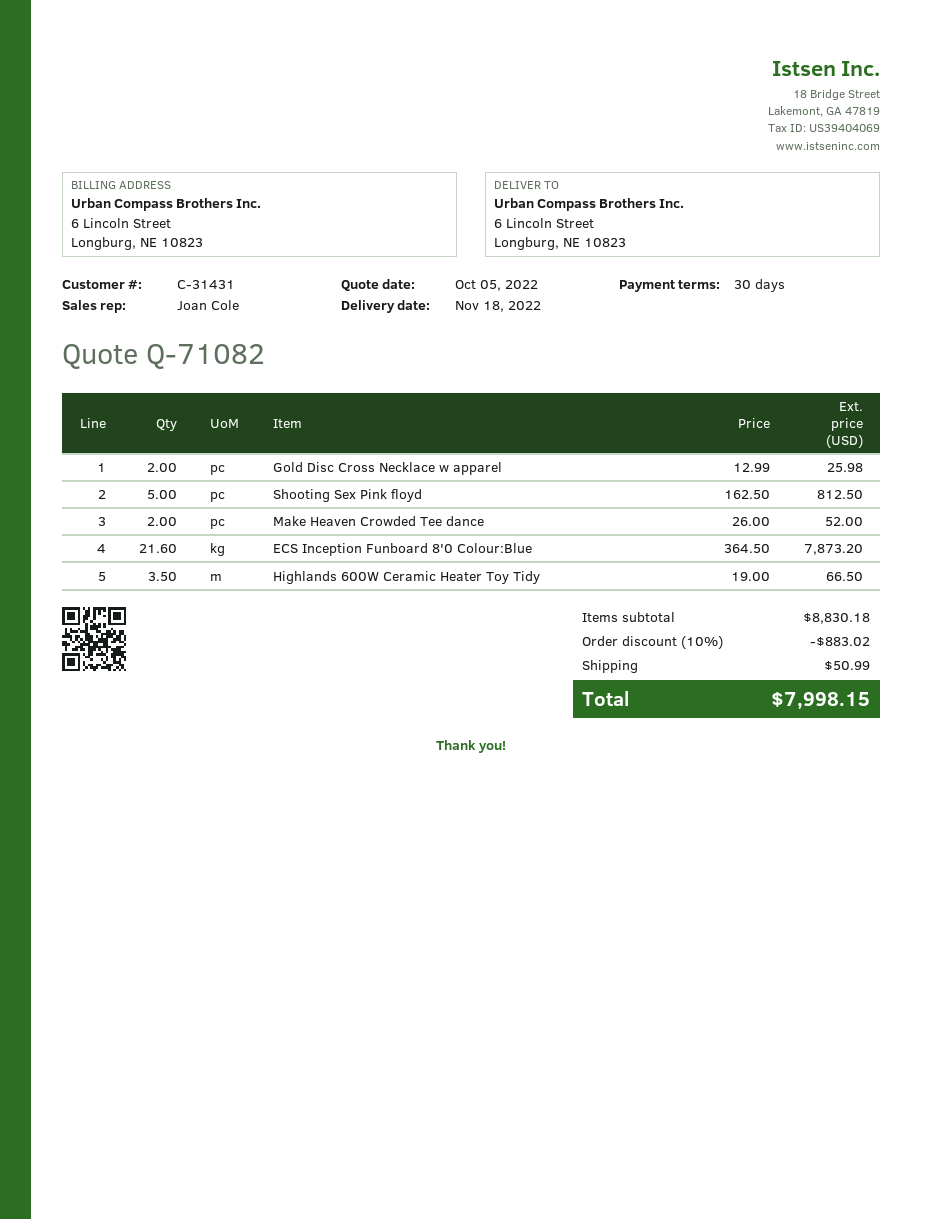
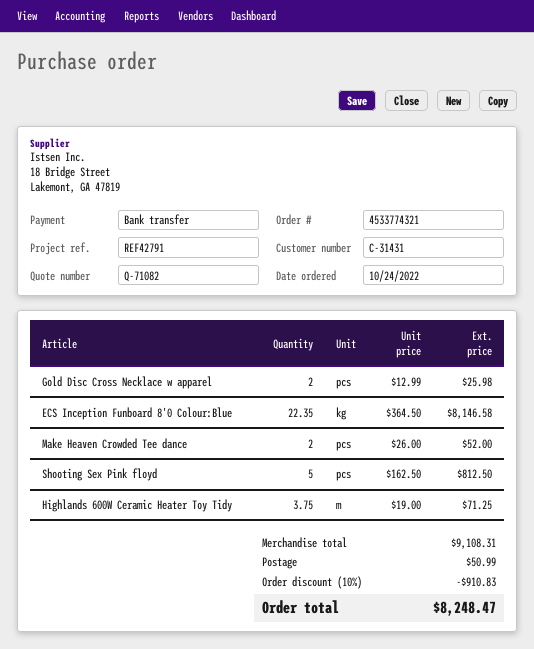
ECS Inception Funboard 8'0 Colour:Blue: 21.6 x 364.50 = 7873.20 -> 22.35 x 364.50 = 8146.58
Highlands 600W Ceramic Heater Toy Tidy: 3.5 x 19.00 = 66.50 -> 3.75 x 19.00 = 71.25
subtotal: 8830.18 -> 9108.31
discount: 10% = 883.02 -> 10% = 910.83
total: 7998.15 -> 8248.47

